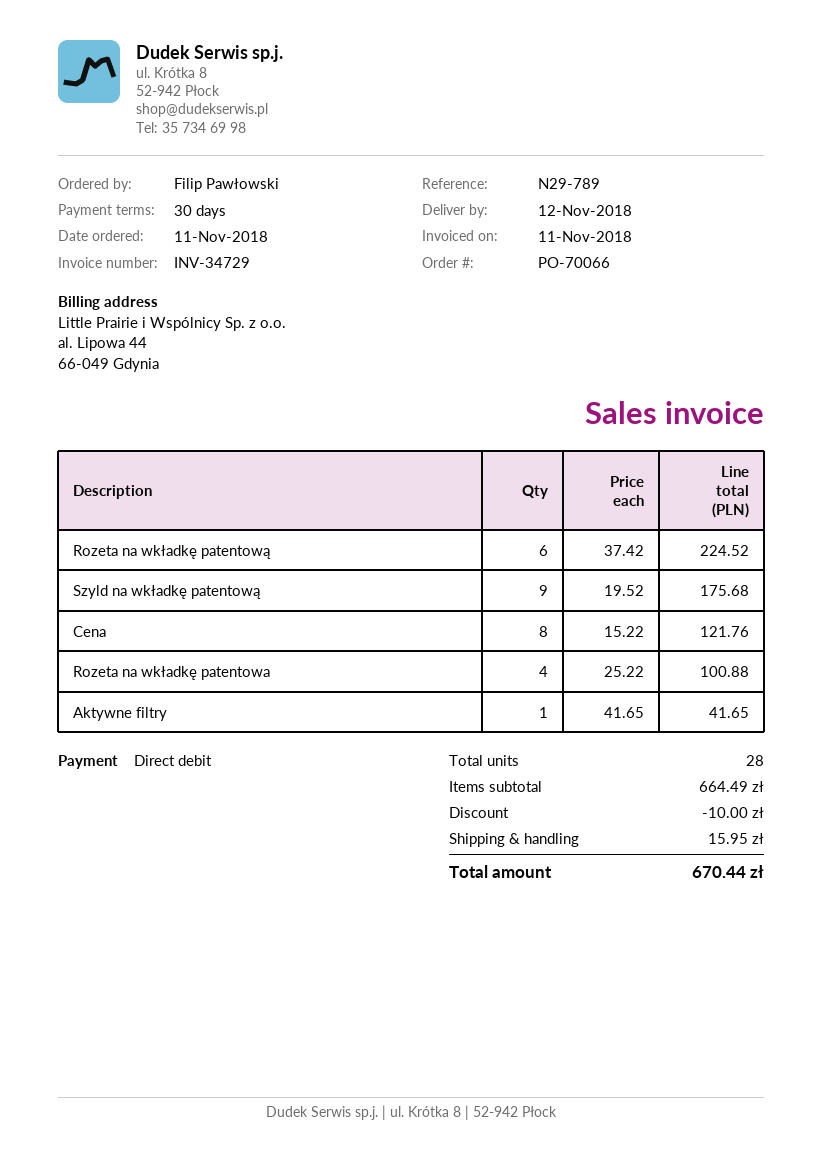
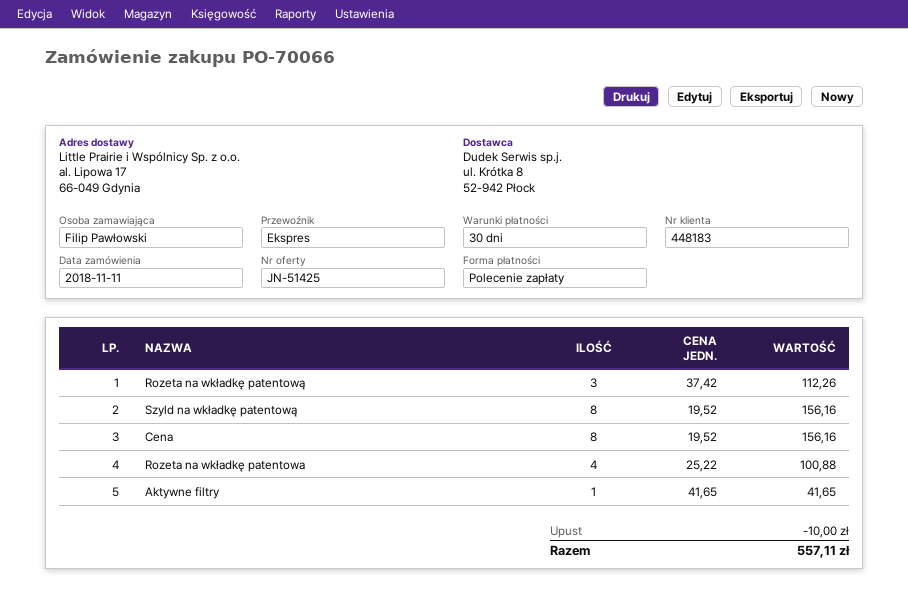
Rozeta na wkładkę patentową: 6 x 37.42 = 224.52 -> 3 x 37.42 = 112.26
Szyld na wkładkę patentową: 9 x 19.52 = 175.68 -> 8 x 19.52 = 156.16
Cena: 8 x 15.22 = 121.76 -> 8 x 19.52 = 156.16
shipping: 15.95 -> none
total: 670.44 -> 557.11

